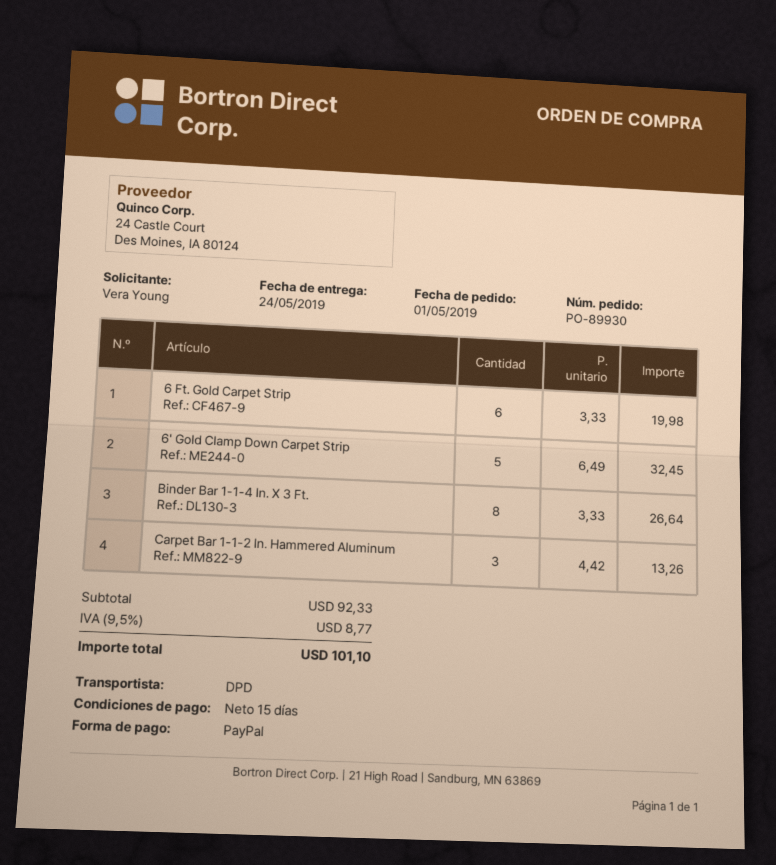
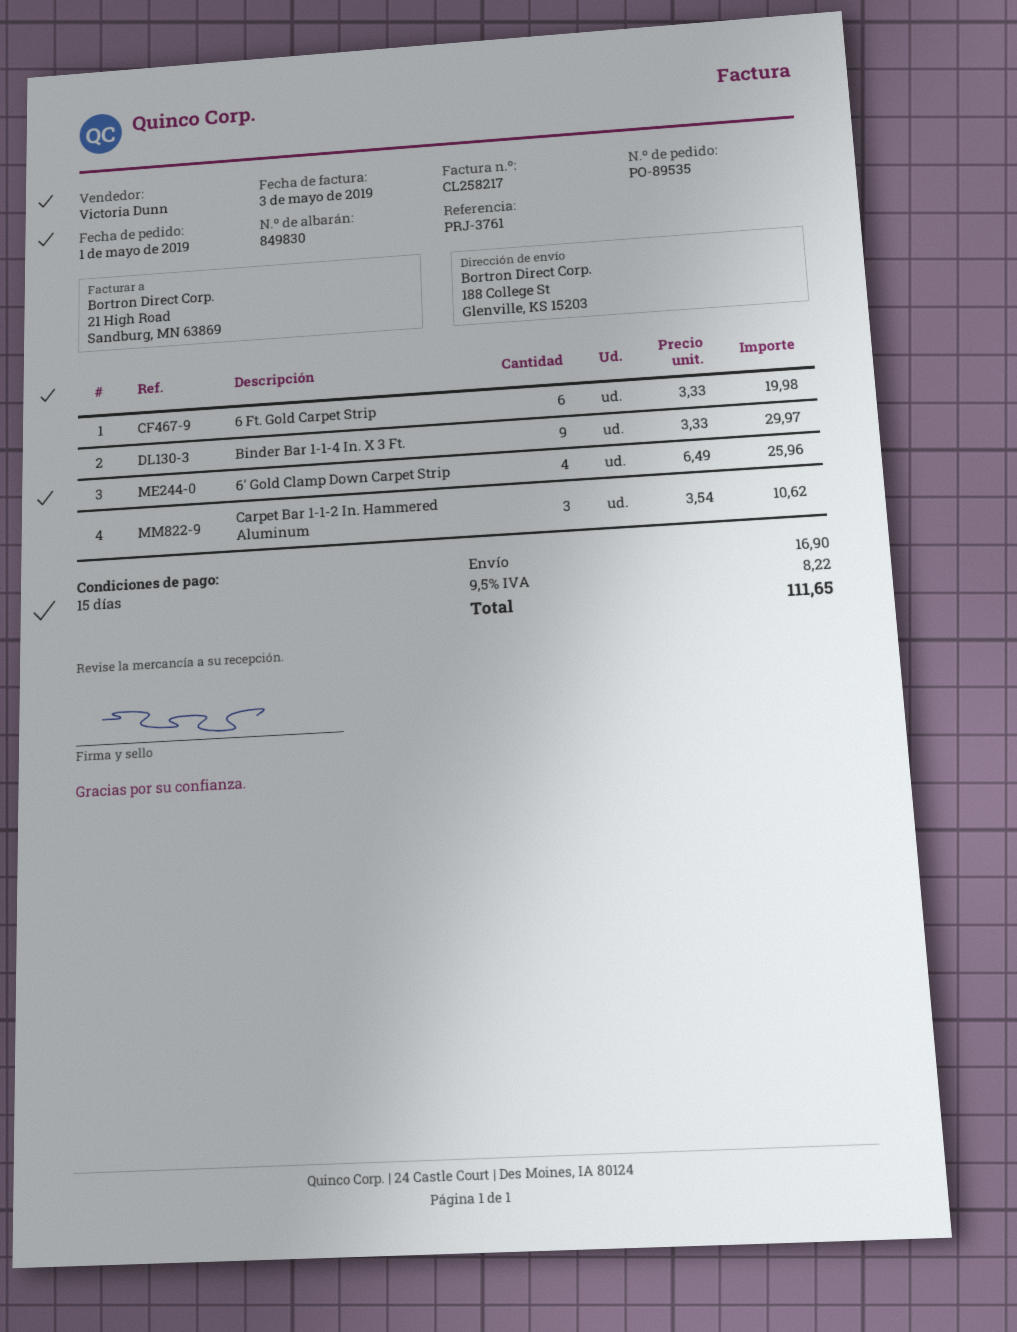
order number: PO-89930 -> PO-89535
6' Gold Clamp Down Carpet Strip: 5 x 6.49 = 32.45 -> 4 x 6.49 = 25.96
Binder Bar 1-1-4 In. X 3 Ft.: 8 x 3.33 = 26.64 -> 9 x 3.33 = 29.97
Carpet Bar 1-1-2 In. Hammered Aluminum: 3 x 4.42 = 13.26 -> 3 x 3.54 = 10.62
shipping: none -> 16.90
tax: 9.5% = 8.77 -> 9.5% = 8.22
total: 101.10 -> 111.65

